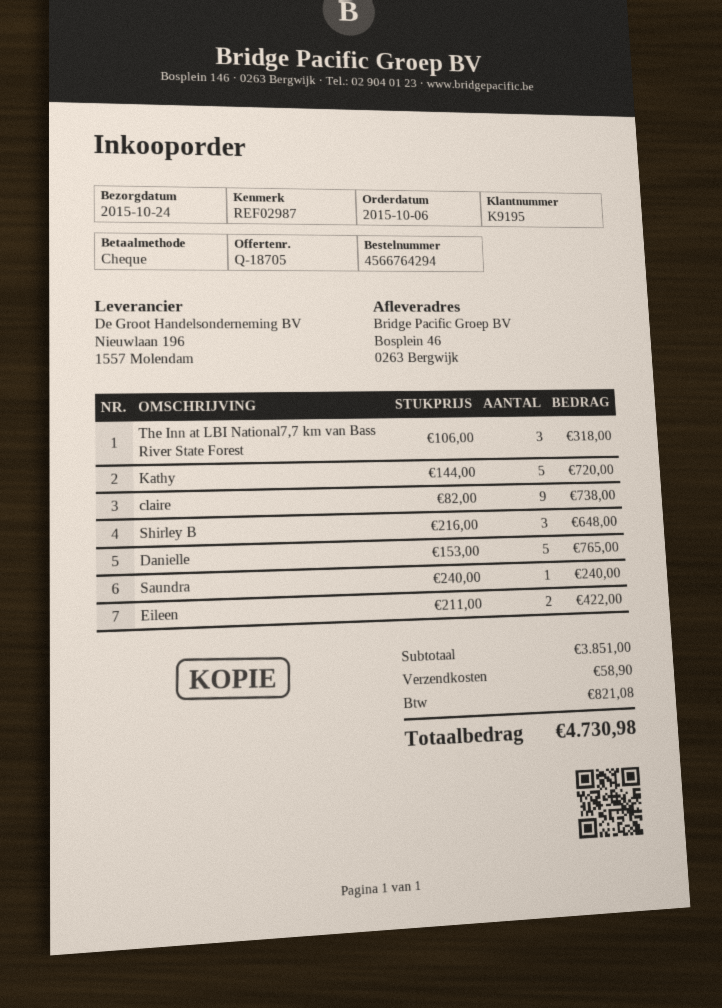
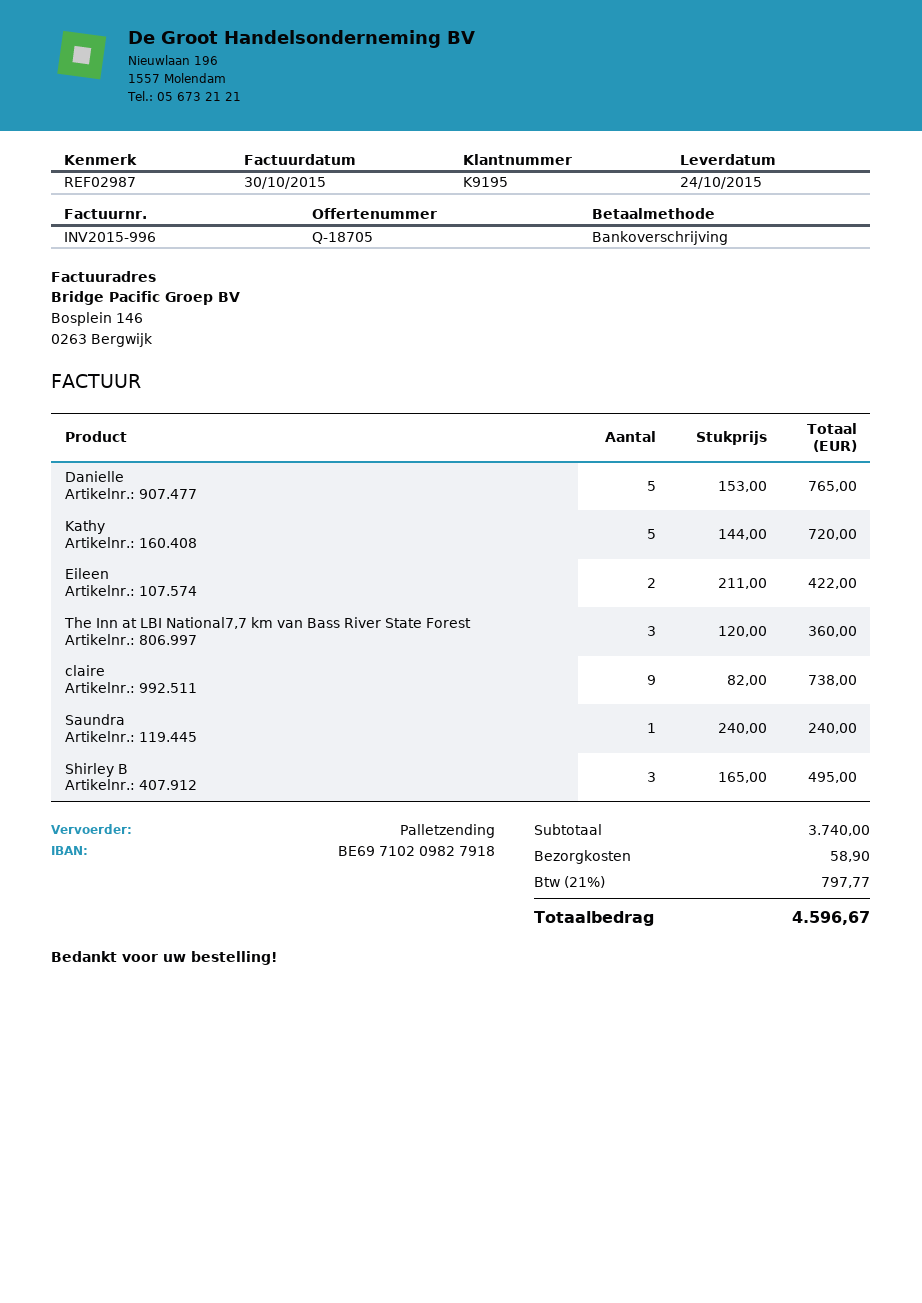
payment method: cheque -> bank transfer
The Inn at LBI National7,7 km van Bass River State Forest: 3 x 106.00 = 318.00 -> 3 x 120.00 = 360.00
Shirley B: 3 x 216.00 = 648.00 -> 3 x 165.00 = 495.00
subtotal: 3851.00 -> 3740.00
tax: 821.08 -> 797.77
total: 4730.98 -> 4596.67

